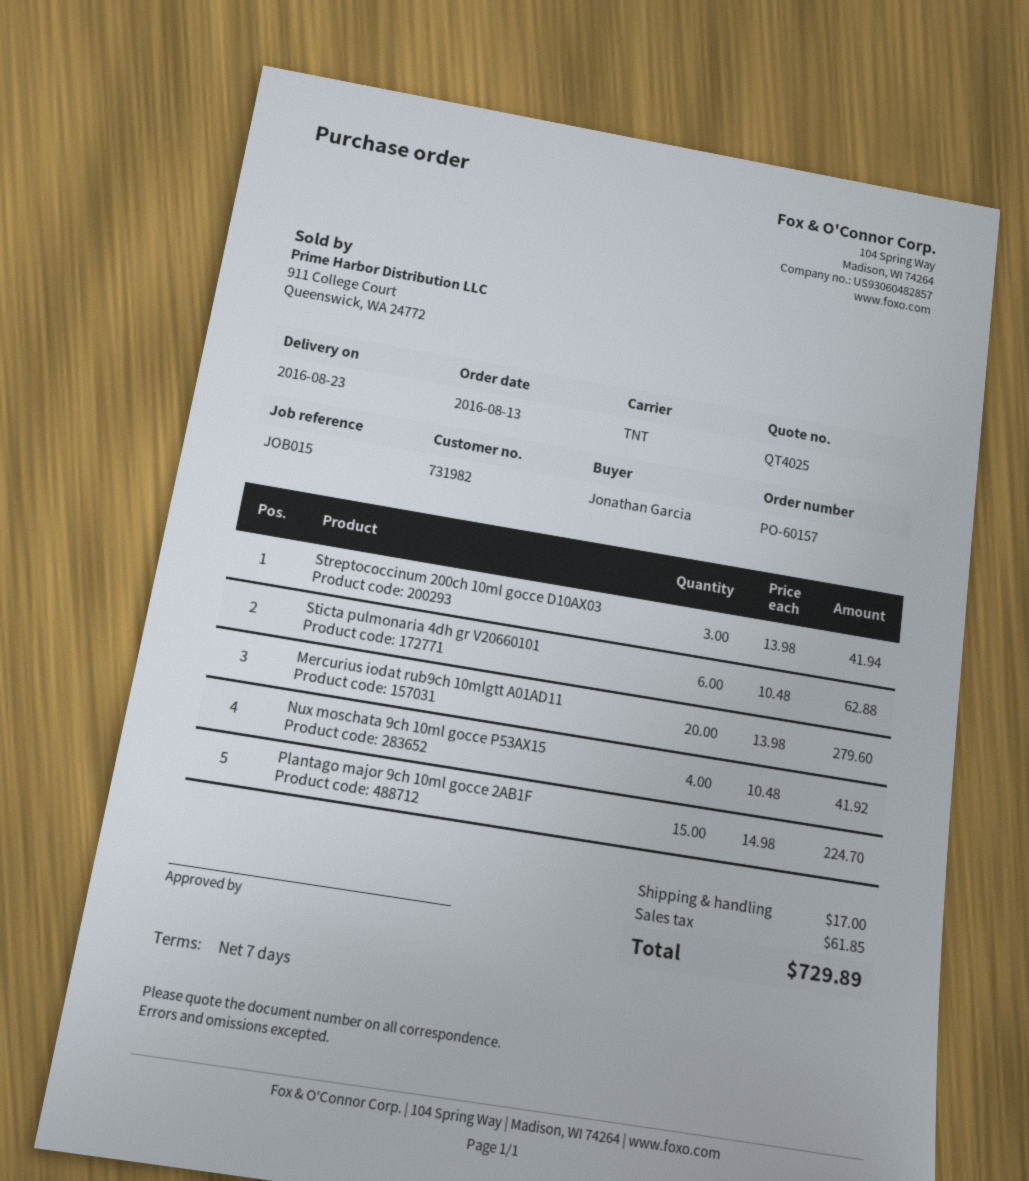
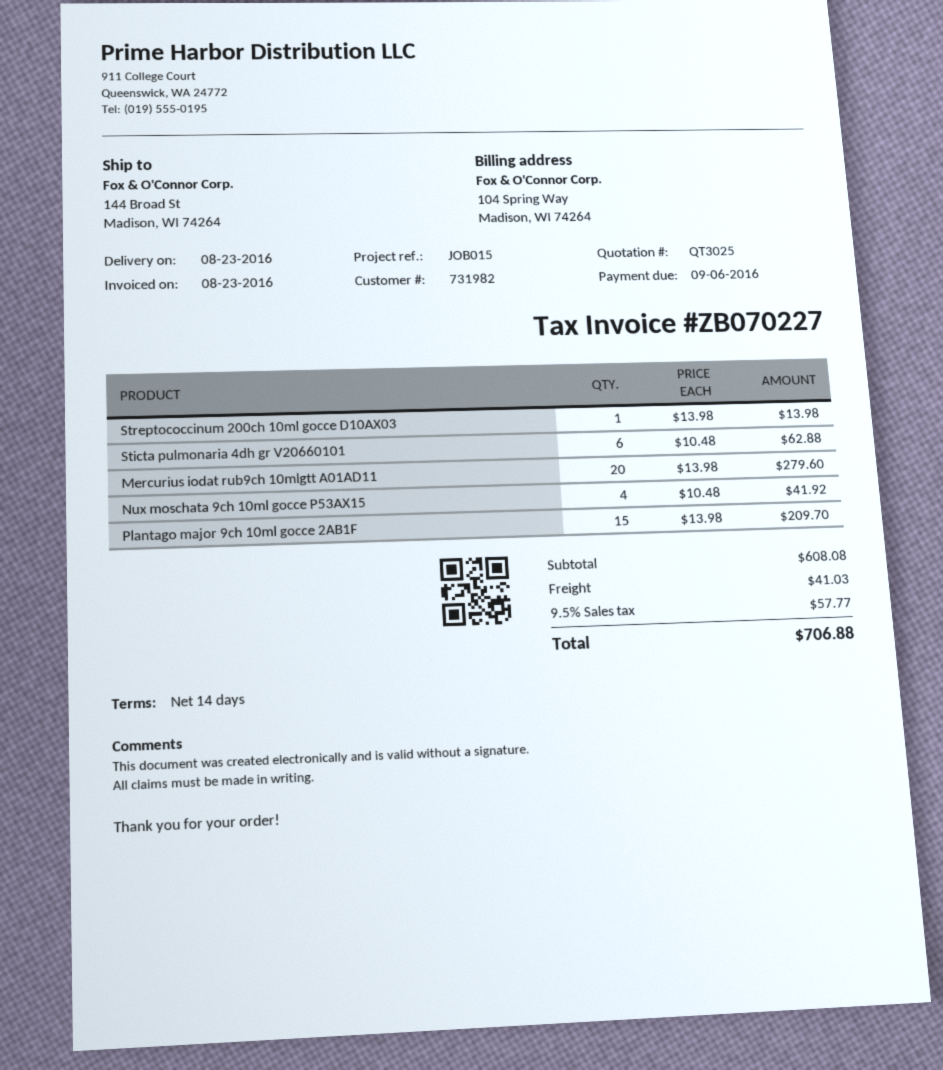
quote number: QT4025 -> QT3025
payment terms: 7 days -> 14 days
Streptococcinum 200ch 10ml gocce D10AX03: 3 x 13.98 = 41.94 -> 1 x 13.98 = 13.98
Plantago major 9ch 10ml gocce 2AB1F: 15 x 14.98 = 224.70 -> 15 x 13.98 = 209.70
shipping: 17.00 -> 41.03
tax: 61.85 -> 57.77
total: 729.89 -> 706.88

